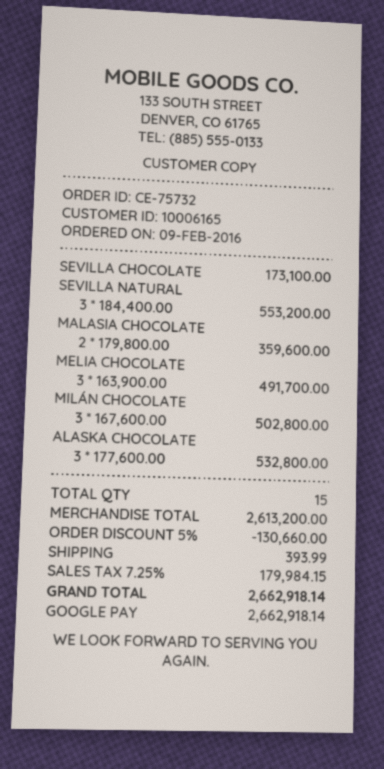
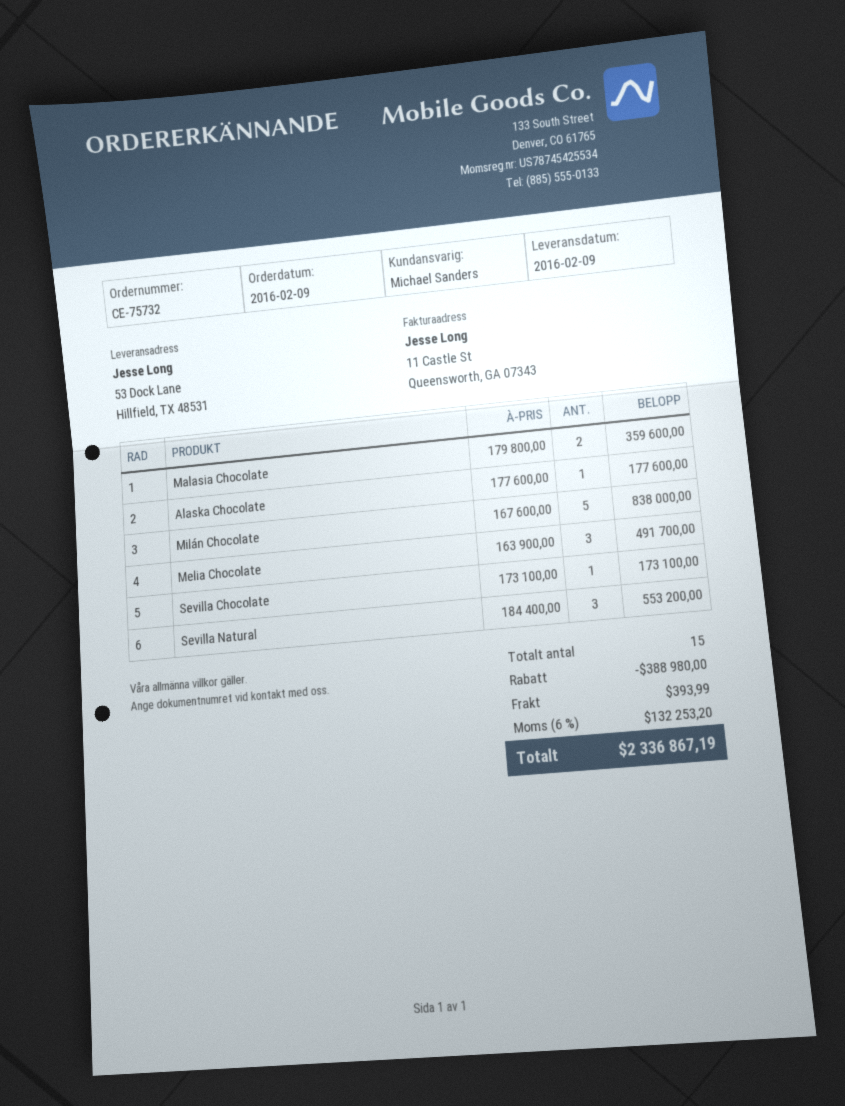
MILÁN CHOCOLATE: 3 x 167600.00 = 502800.00 -> 5 x 167600.00 = 838000.00
ALASKA CHOCOLATE: 3 x 177600.00 = 532800.00 -> 1 x 177600.00 = 177600.00
discount: 130660.00 -> 388980.00
tax: 7.25% = 179984.15 -> 6% = 132253.20
total: 2662918.14 -> 2336867.19

